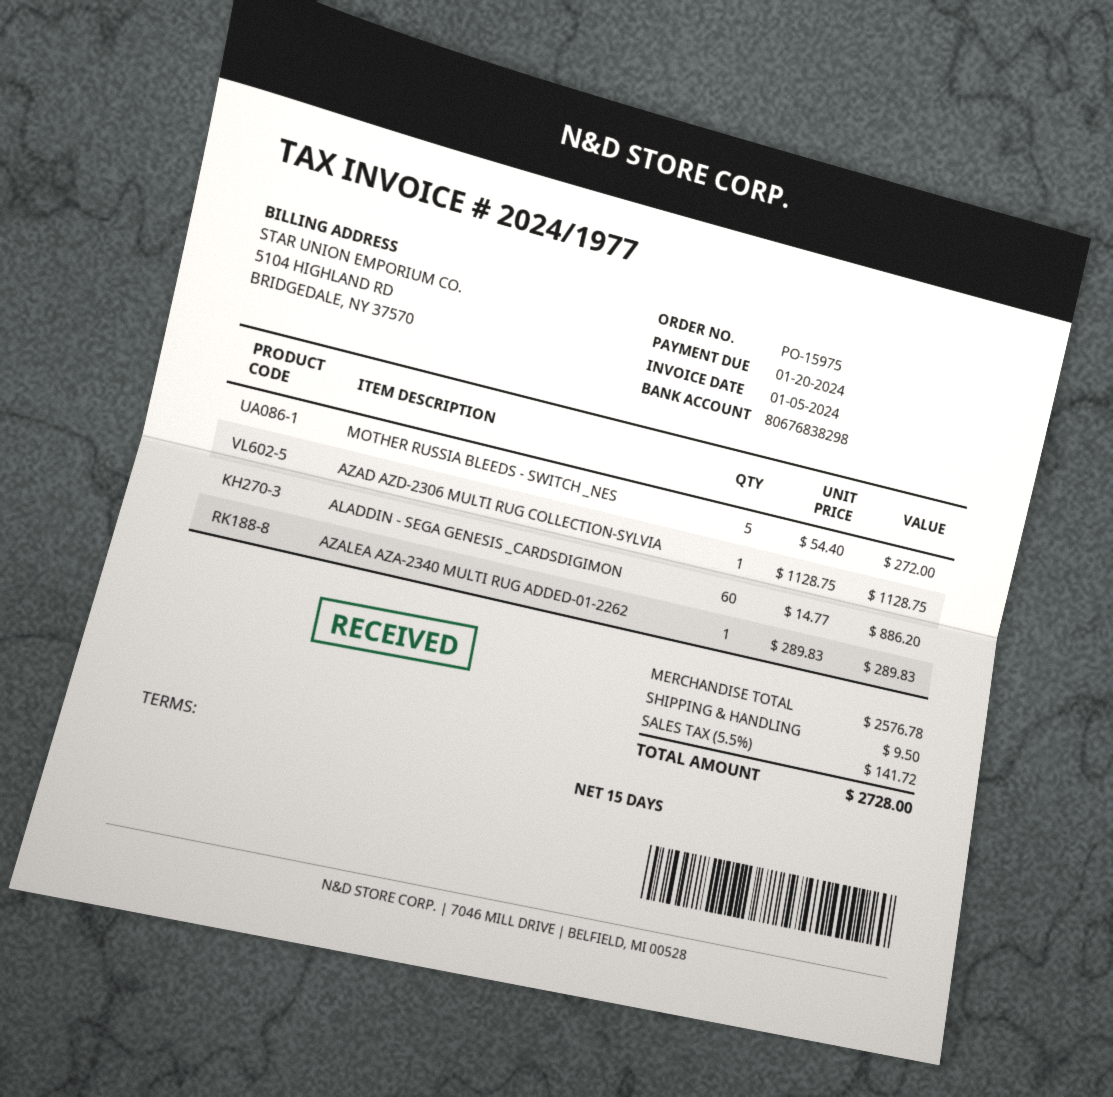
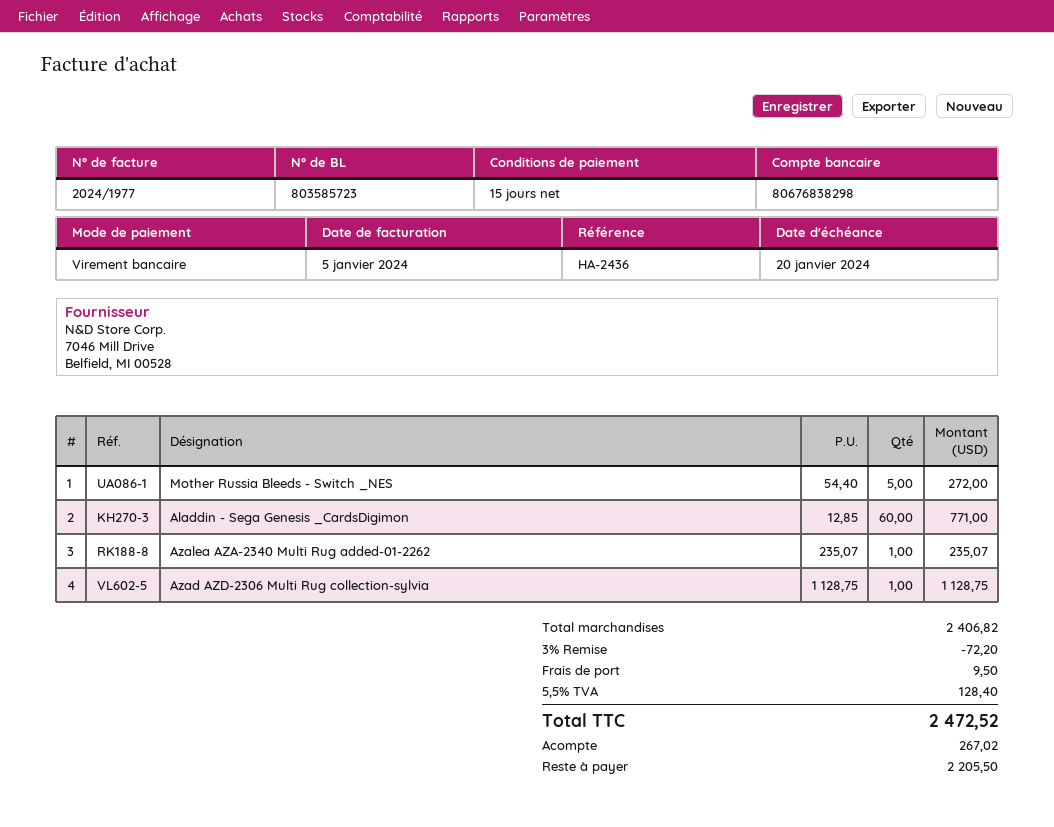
ALADDIN - SEGA GENESIS _CARDSDIGIMON: 60 x 14.77 = 886.20 -> 60 x 12.85 = 771.00
AZALEA AZA-2340 MULTI RUG ADDED-01-2262: 1 x 289.83 = 289.83 -> 1 x 235.07 = 235.07
subtotal: 2576.78 -> 2406.82
discount: none -> 3% = 72.20
tax: 5.5% = 141.72 -> 5.5% = 128.40
total: 2728.00 -> 2472.52

